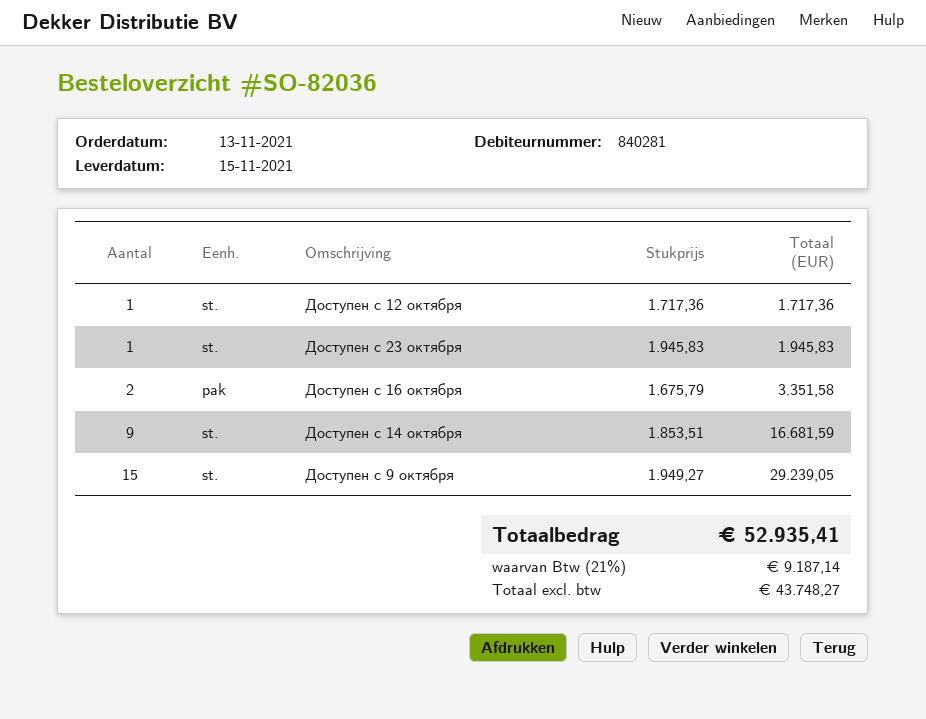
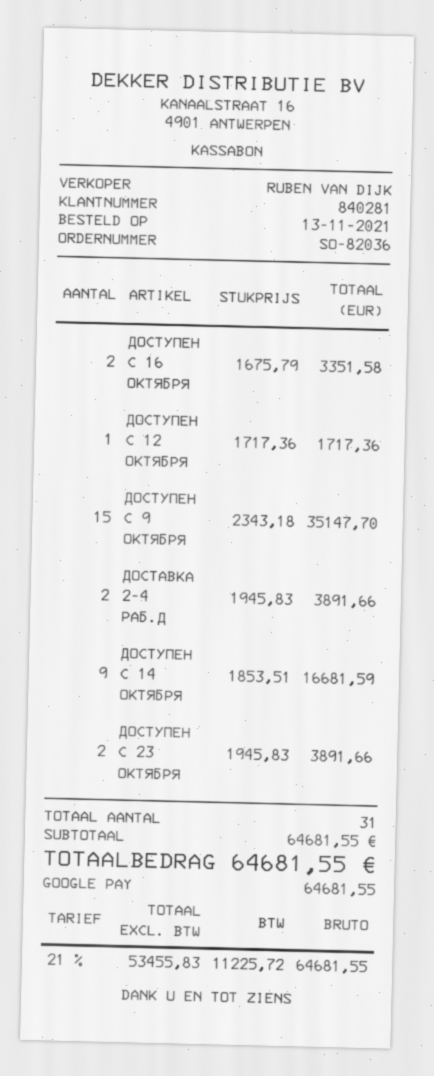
Доступен c 23 октября: 1 x 1945.83 = 1945.83 -> 2 x 1945.83 = 3891.66
Доступен c 9 октября: 15 x 1949.27 = 29239.05 -> 15 x 2343.18 = 35147.70
ДОСТАВКА 2-4 РАБ.Д: none -> 2 x 1945.83 = 3891.66
net: 43748.27 -> 53455.83
tax: 21% = 9187.14 -> 21% = 11225.72
total: 52935.41 -> 64681.55

